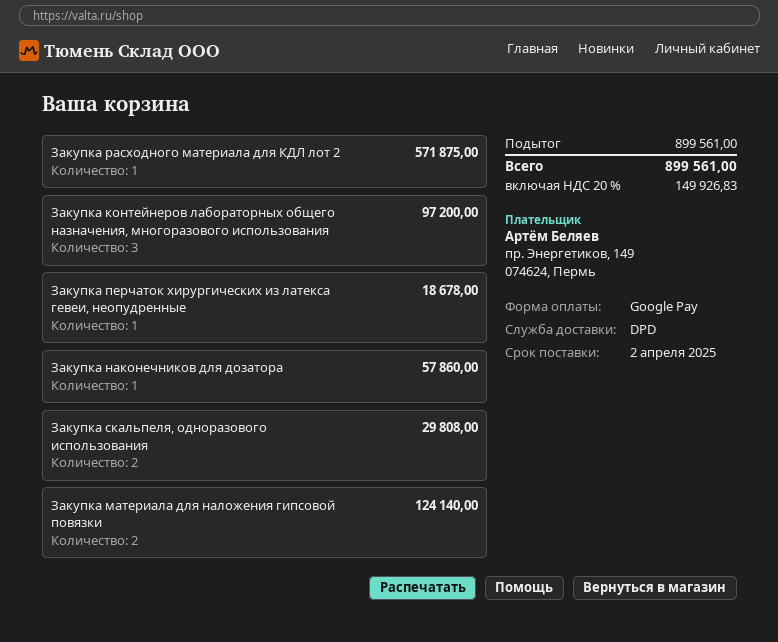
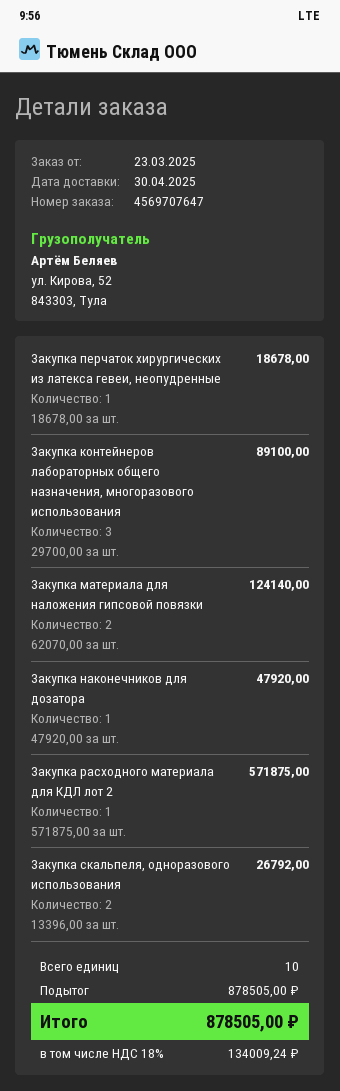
delivery date: 2025-04-02 -> 2025-04-30
Закупка контейнеров лабораторных общего назначения, многоразового использования: 3 for 97200.00 -> 3 for 89100.00
Закупка наконечников для дозатора: 1 for 57860.00 -> 1 for 47920.00
Закупка скальпеля, одноразового использования: 2 for 29808.00 -> 2 for 26792.00
subtotal: 899561.00 -> 878505.00
tax: 20% = 149926.83 -> 18% = 134009.24
total: 899561.00 -> 878505.00

